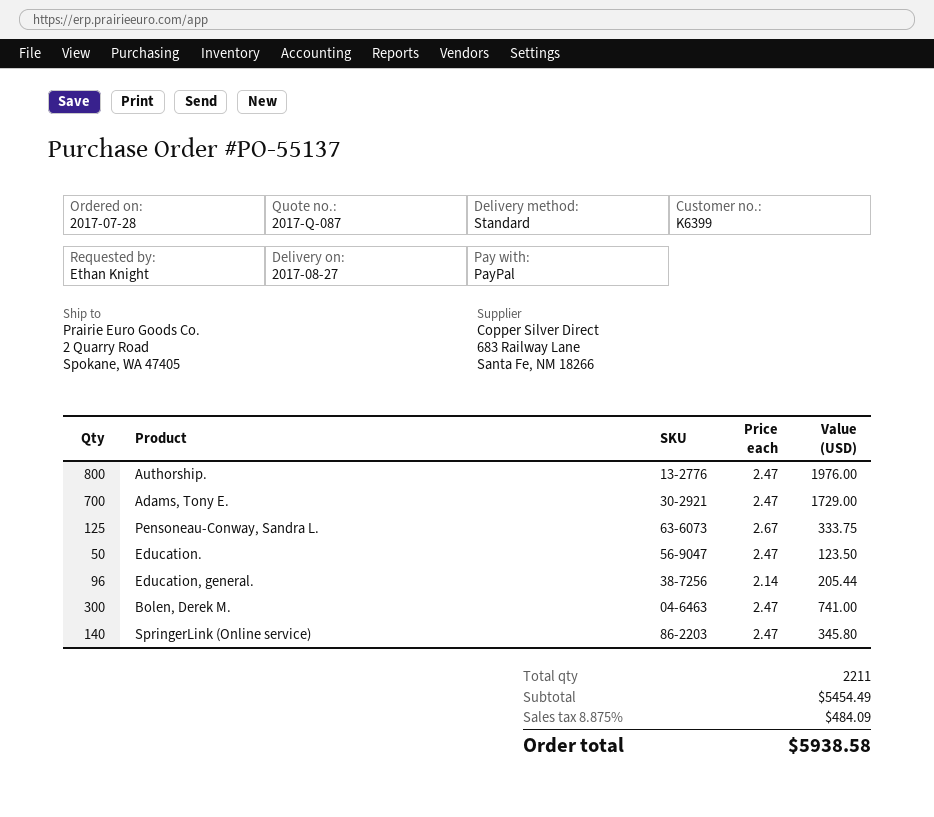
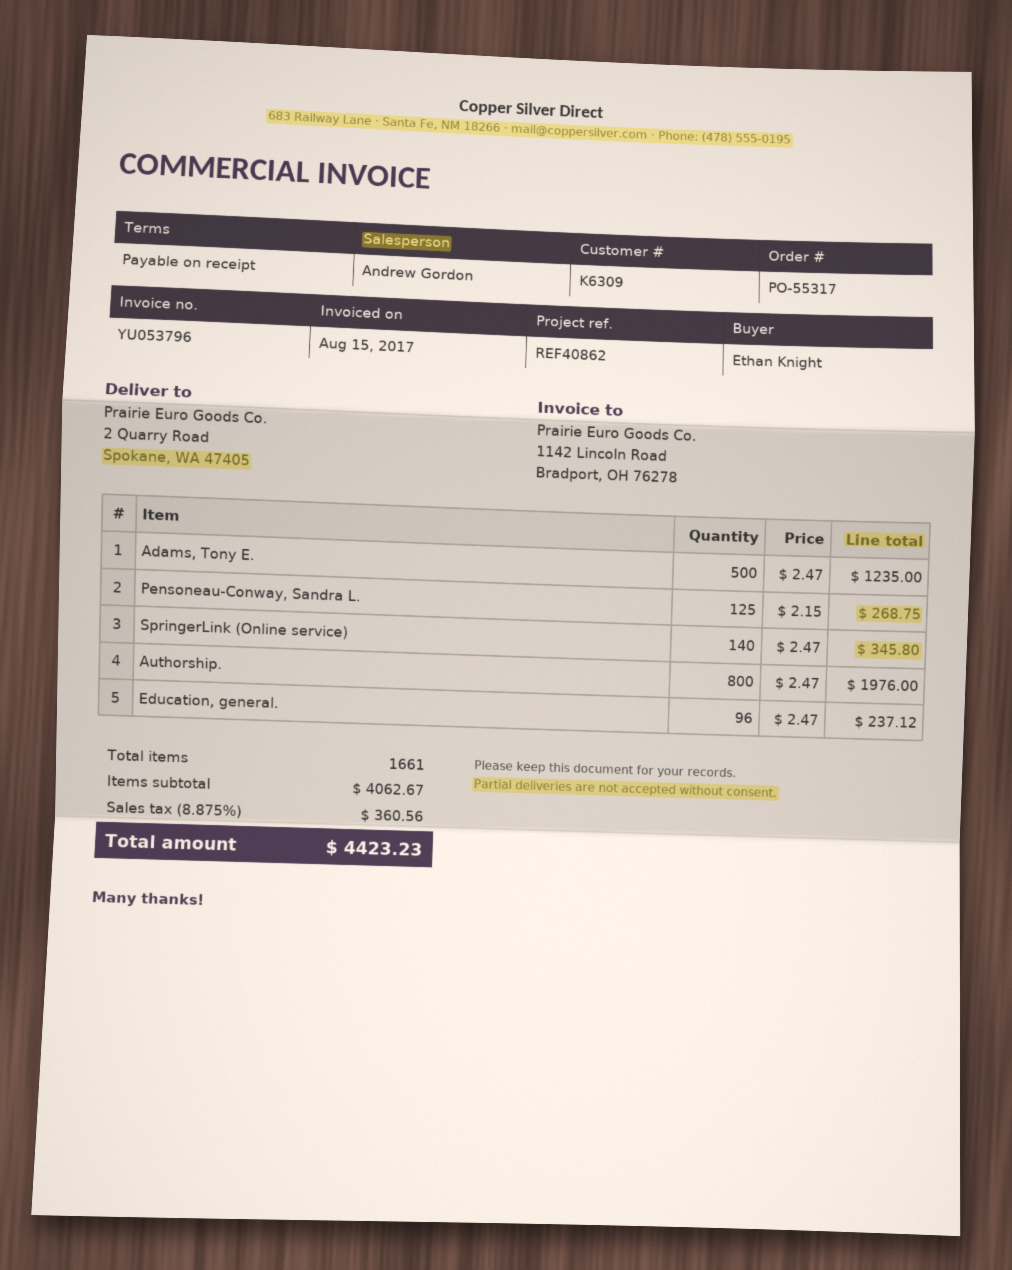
order number: PO-55137 -> PO-55317
customer number: K6399 -> K6309
Adams, Tony E.: 700 x 2.47 = 1729.00 -> 500 x 2.47 = 1235.00
Pensoneau-Conway, Sandra L.: 125 x 2.67 = 333.75 -> 125 x 2.15 = 268.75
Education.: 50 x 2.47 = 123.50 -> none
Education, general.: 96 x 2.14 = 205.44 -> 96 x 2.47 = 237.12
Bolen, Derek M.: 300 x 2.47 = 741.00 -> none
total quantity: 2211 -> 1661
subtotal: 5454.49 -> 4062.67
tax: 8.875% = 484.09 -> 8.875% = 360.56
total: 5938.58 -> 4423.23

